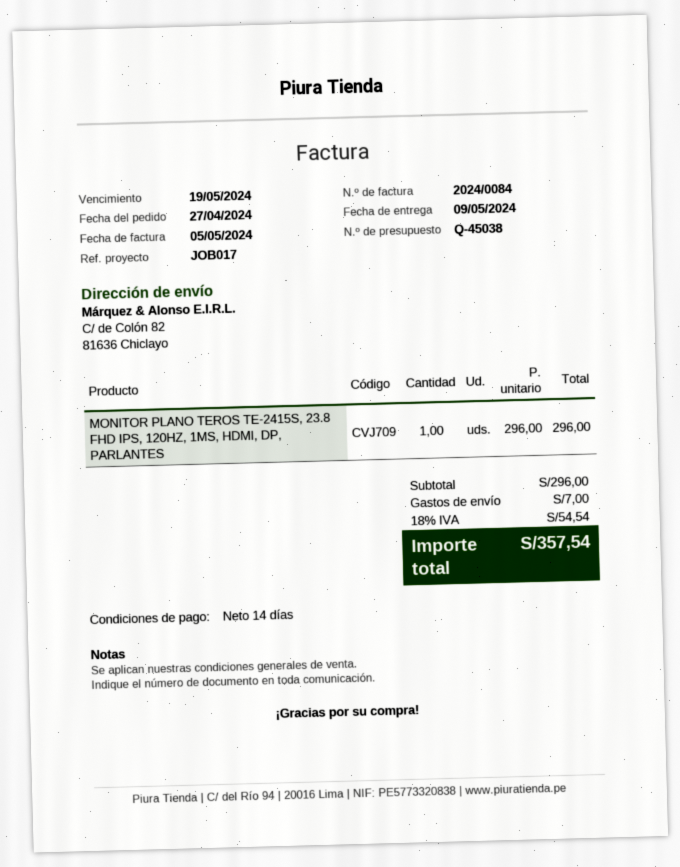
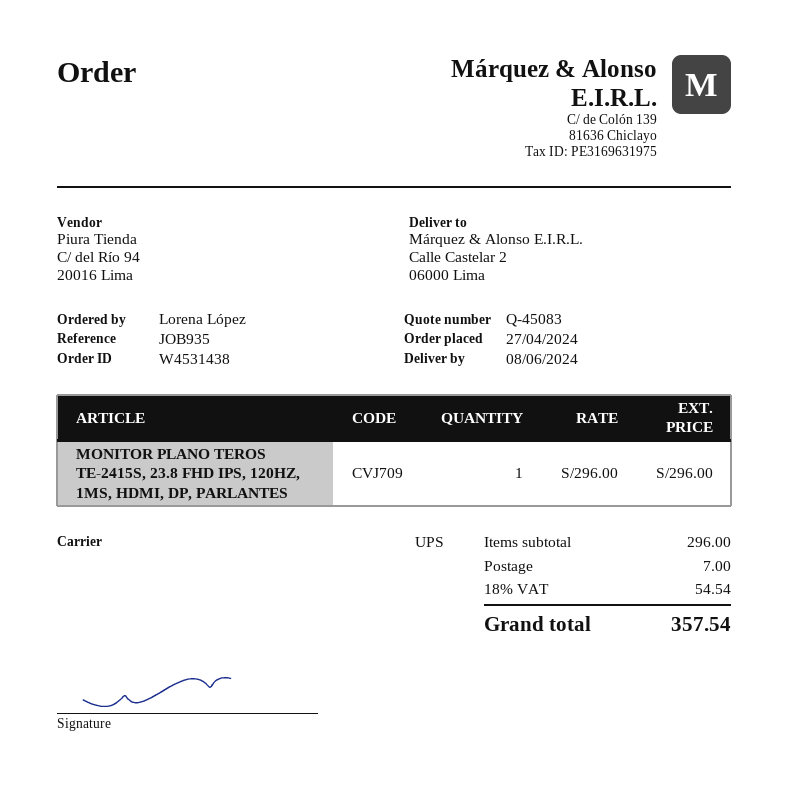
quote number: Q-45038 -> Q-45083
delivery date: 2024-05-09 -> 2024-06-08
reference: JOB017 -> JOB935
ship to: C/ de Colón 82, 81636 Chiclayo -> Calle Castelar 2, 06000 Lima

